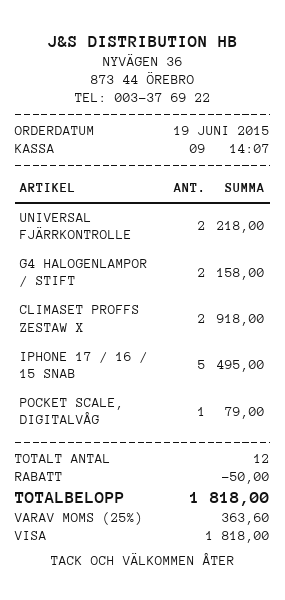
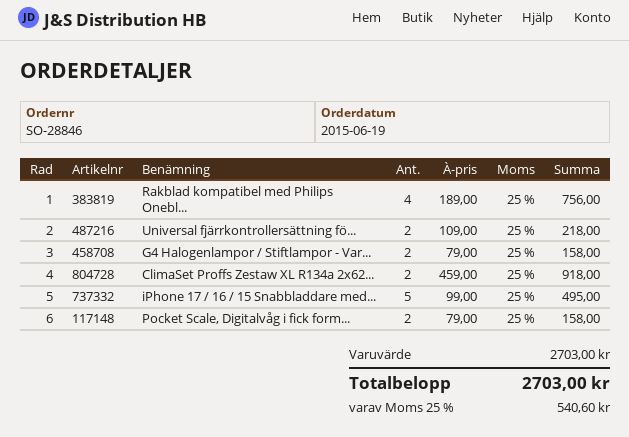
POCKET SCALE, DIGITALVÅG: 1 for 79.00 -> 2 for 158.00
Rakblad kompatibel med Philips Onebl...: none -> 4 for 756.00
discount: 50.00 -> none
tax: 25% = 363.60 -> 25% = 540.60
total: 1818.00 -> 2703.00

